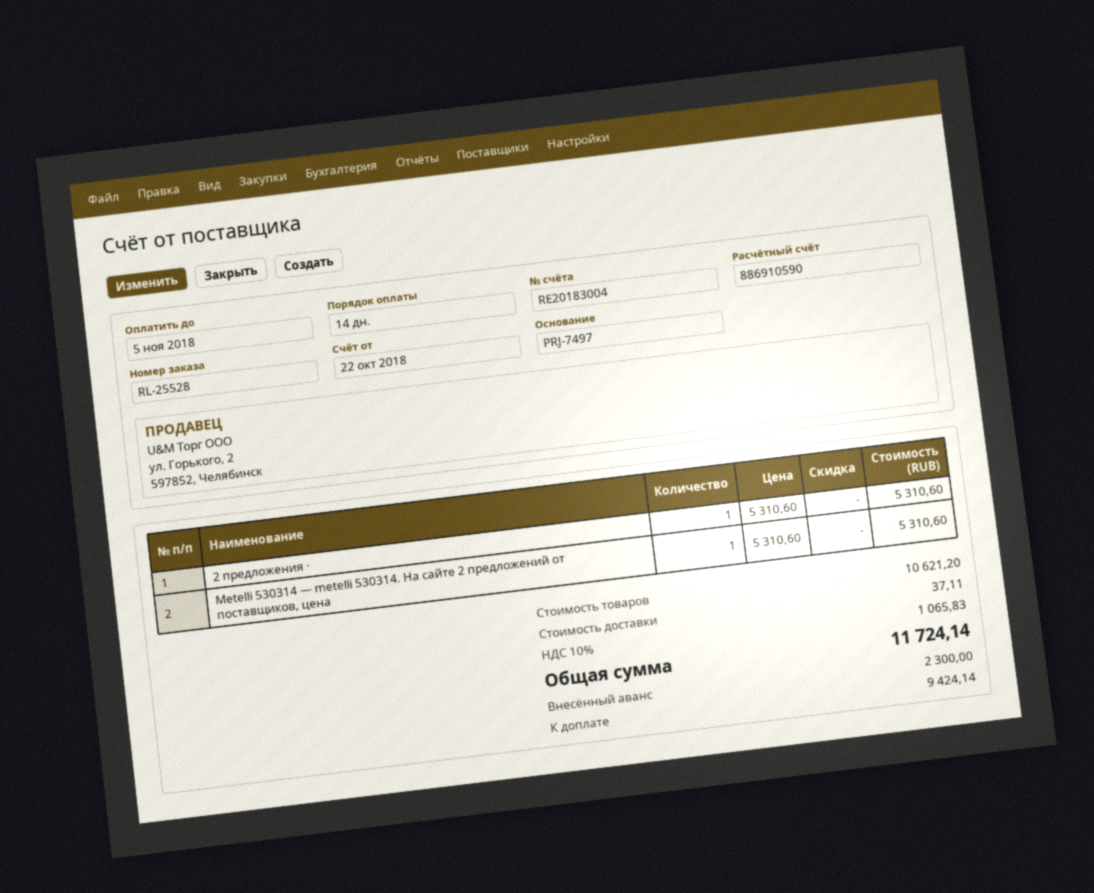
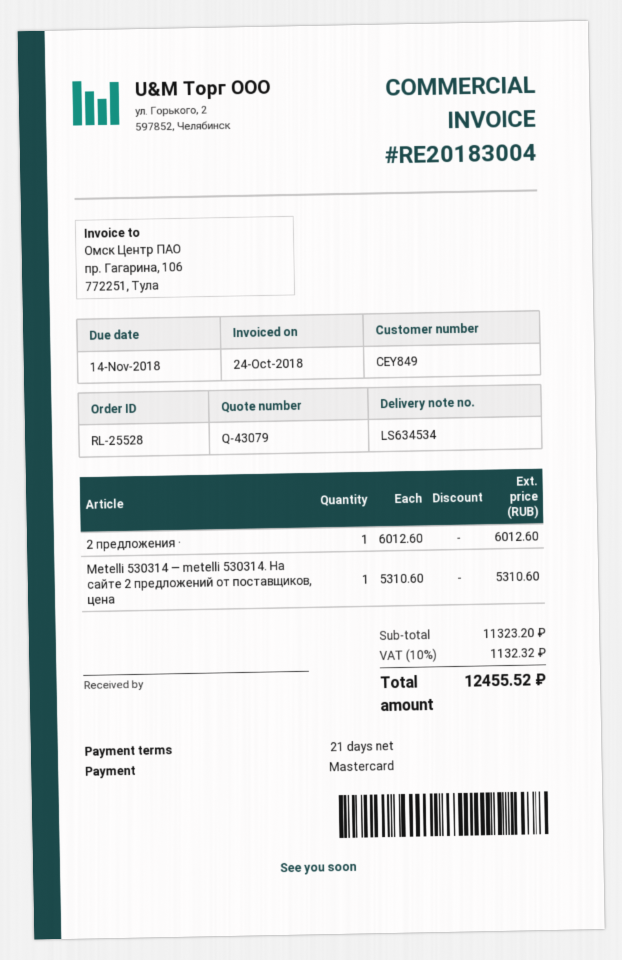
invoice date: 2018-10-22 -> 2018-10-24
payment terms: 14 days -> 21 days
due date: 2018-11-05 -> 2018-11-14
2 предложения ·: 1 x 5310.60 = 5310.60 -> 1 x 6012.60 = 6012.60
subtotal: 10621.20 -> 11323.20
shipping: 37.11 -> none
tax: 10% = 1065.83 -> 10% = 1132.32
total: 11724.14 -> 12455.52

